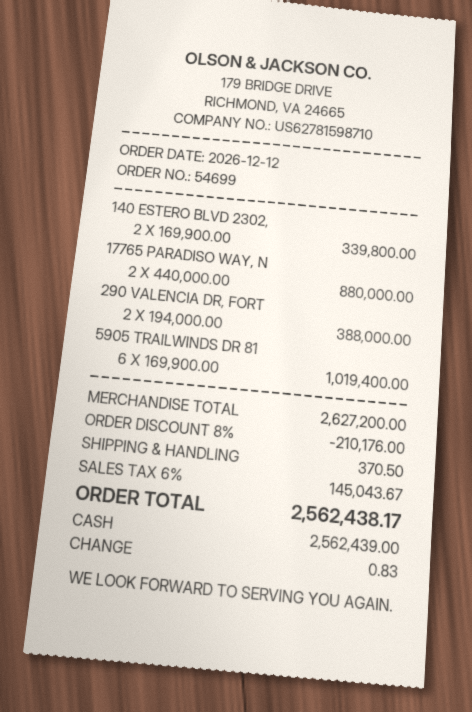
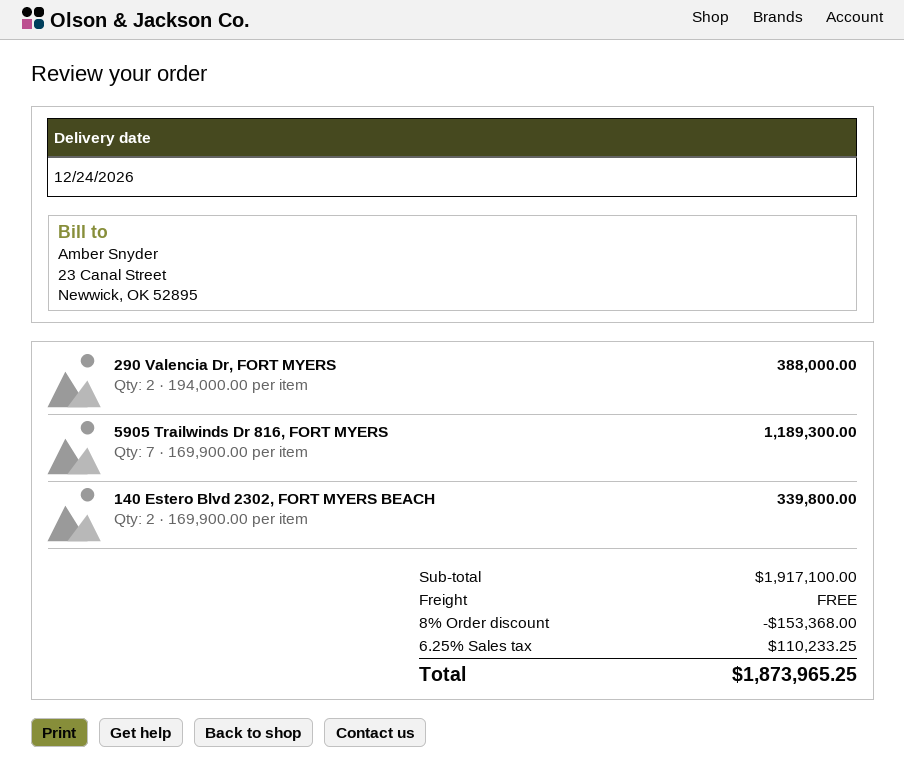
17765 PARADISO WAY, N: 2 x 440000.00 = 880000.00 -> none
5905 TRAILWINDS DR 81: 6 x 169900.00 = 1019400.00 -> 7 x 169900.00 = 1189300.00
subtotal: 2627200.00 -> 1917100.00
discount: 8% = 210176.00 -> 8% = 153368.00
shipping: 370.50 -> 0.00
tax: 6% = 145043.67 -> 6.25% = 110233.25
total: 2562438.17 -> 1873965.25

